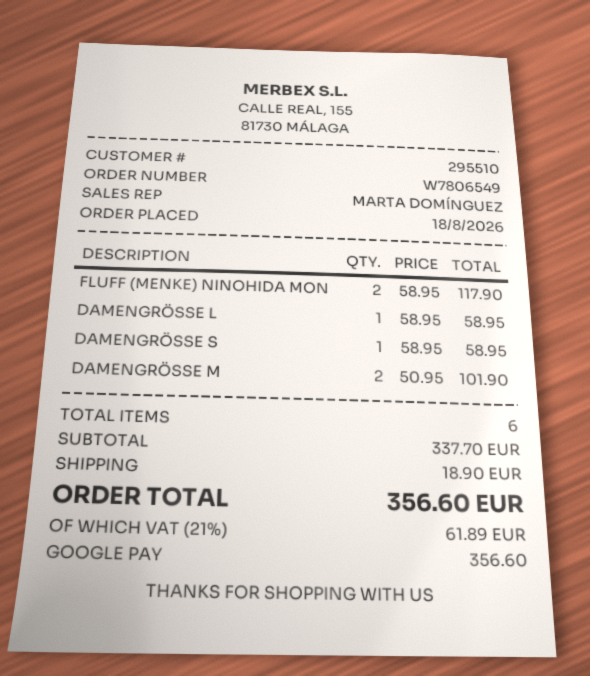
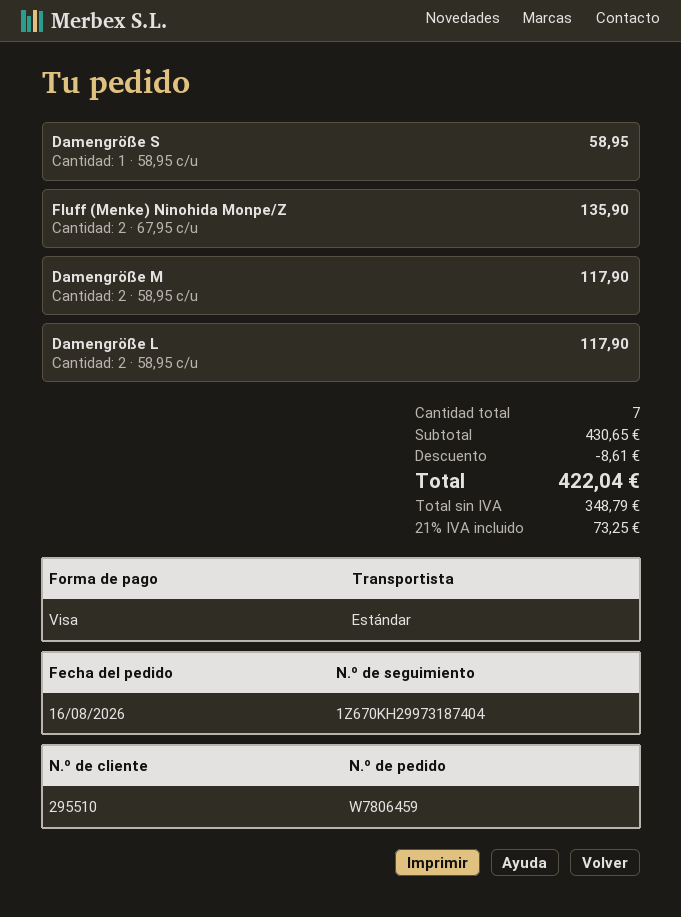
order number: W7806549 -> W7806459
order date: 2026-08-18 -> 2026-08-16
payment method: Google Pay -> Visa
FLUFF (MENKE) NINOHIDA MON: 2 x 58.95 = 117.90 -> 2 x 67.95 = 135.90
DAMENGRÖSSE L: 1 x 58.95 = 58.95 -> 2 x 58.95 = 117.90
DAMENGRÖSSE M: 2 x 50.95 = 101.90 -> 2 x 58.95 = 117.90
total quantity: 6 -> 7
subtotal: 337.70 -> 430.65
discount: none -> 8.61
shipping: 18.90 -> none
tax: 21% = 61.89 -> 21% = 73.25
total: 356.60 -> 422.04

